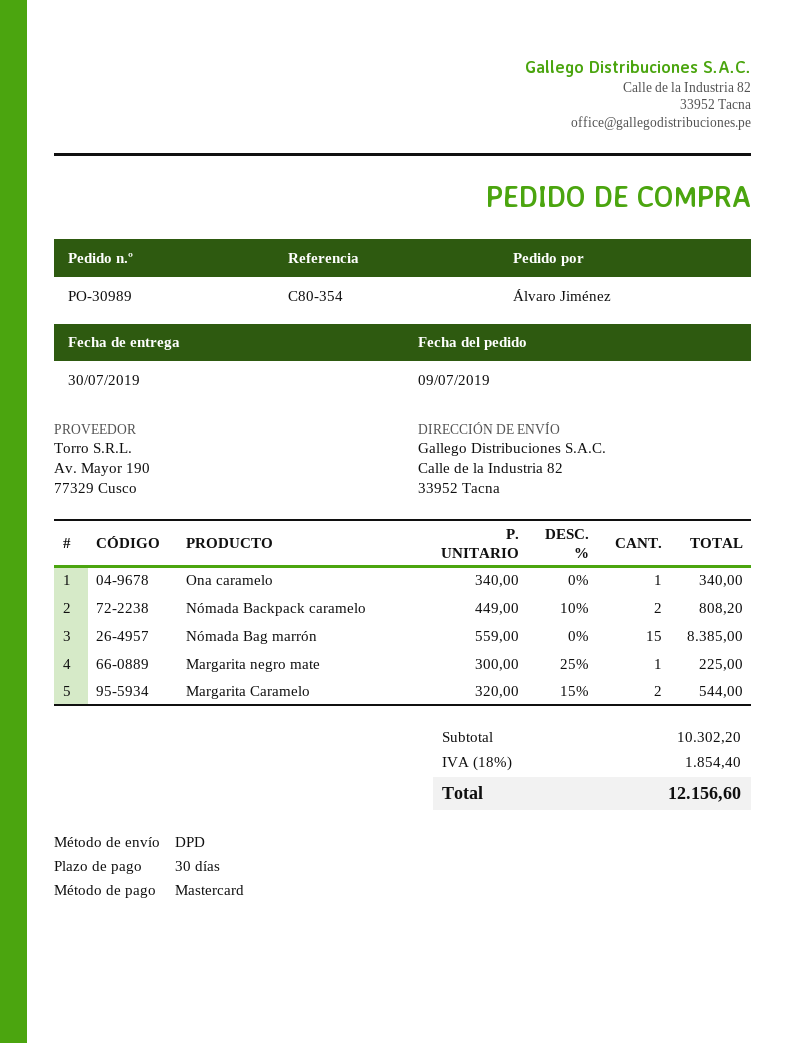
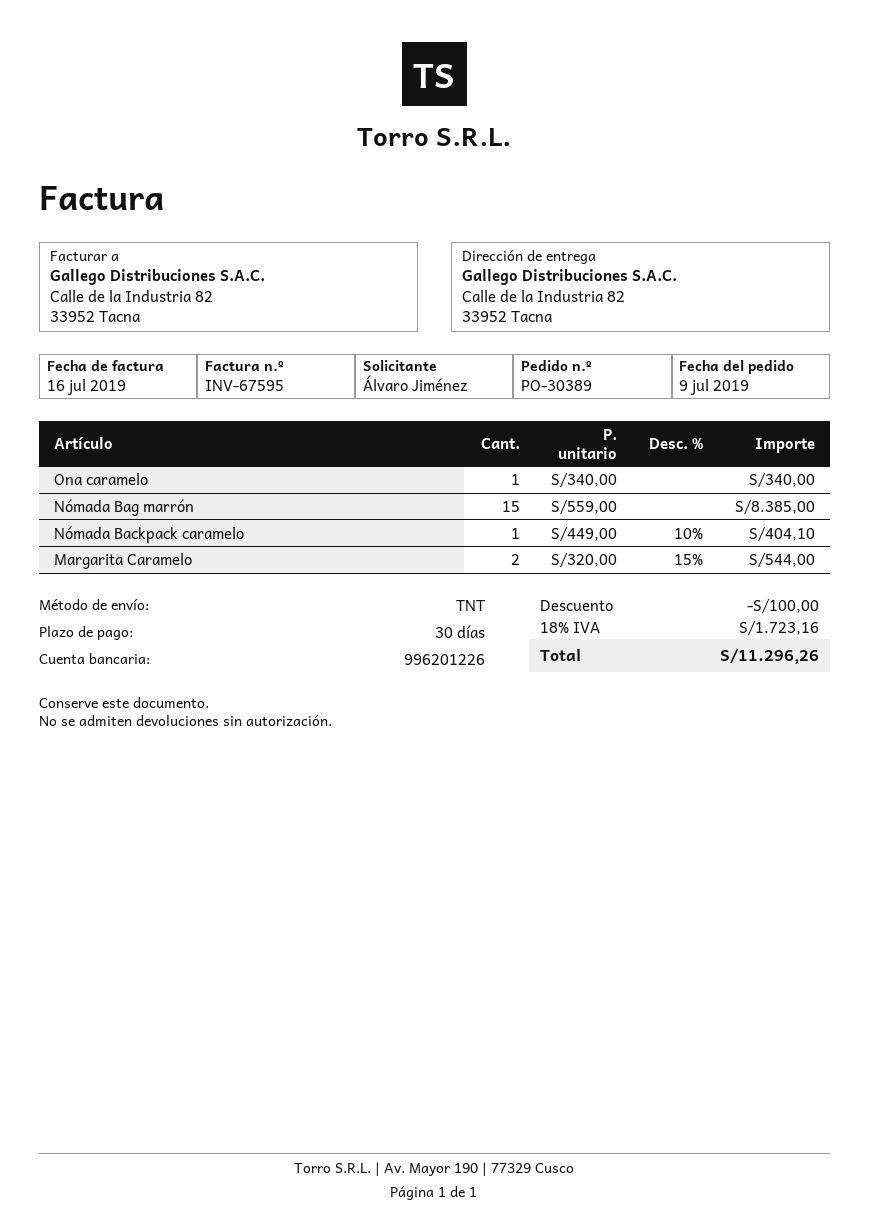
order number: PO-30989 -> PO-30389
shipping method: DPD -> TNT
Nómada Backpack caramelo: 2 x 449.00 - 10% = 808.20 -> 1 x 449.00 - 10% = 404.10
Margarita negro mate: 1 x 300.00 - 25% = 225.00 -> none
discount: none -> 100.00
tax: 18% = 1854.40 -> 18% = 1723.16
total: 12156.60 -> 11296.26

